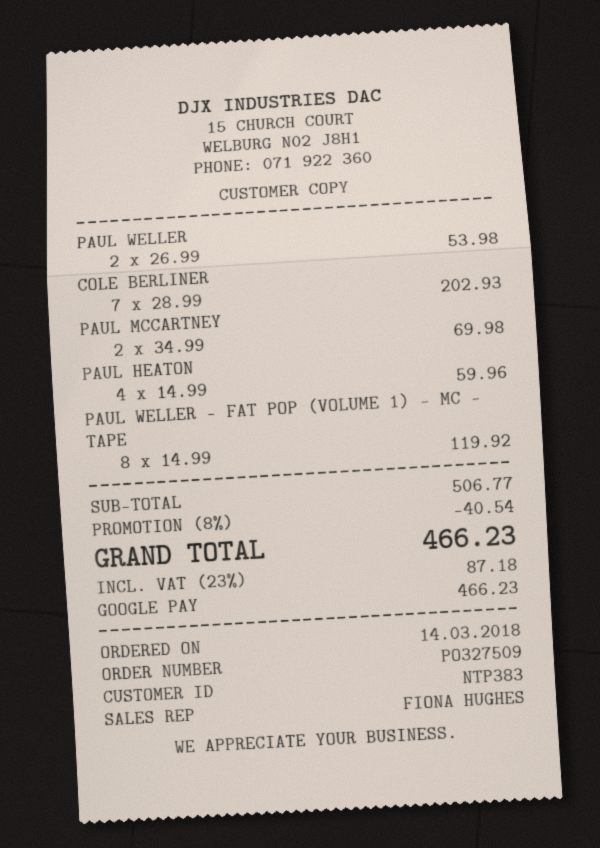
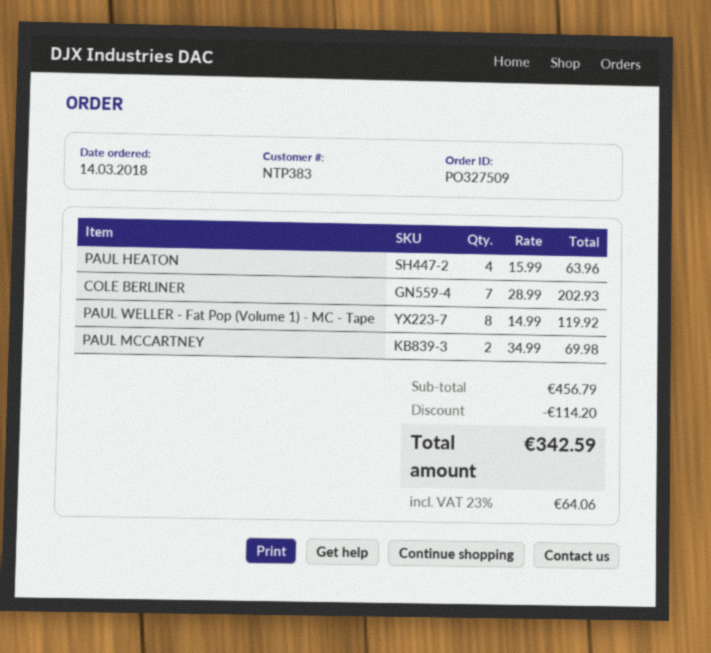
PAUL WELLER: 2 x 26.99 = 53.98 -> none
PAUL HEATON: 4 x 14.99 = 59.96 -> 4 x 15.99 = 63.96
subtotal: 506.77 -> 456.79
discount: 40.54 -> 114.20
tax: 23% = 87.18 -> 23% = 64.06
total: 466.23 -> 342.59

